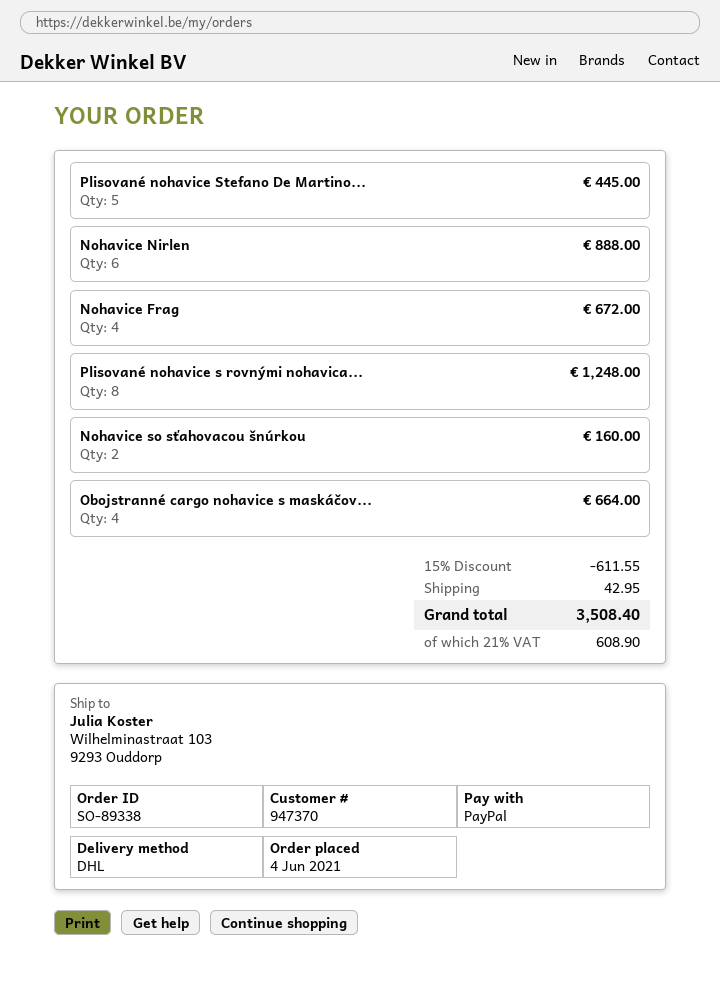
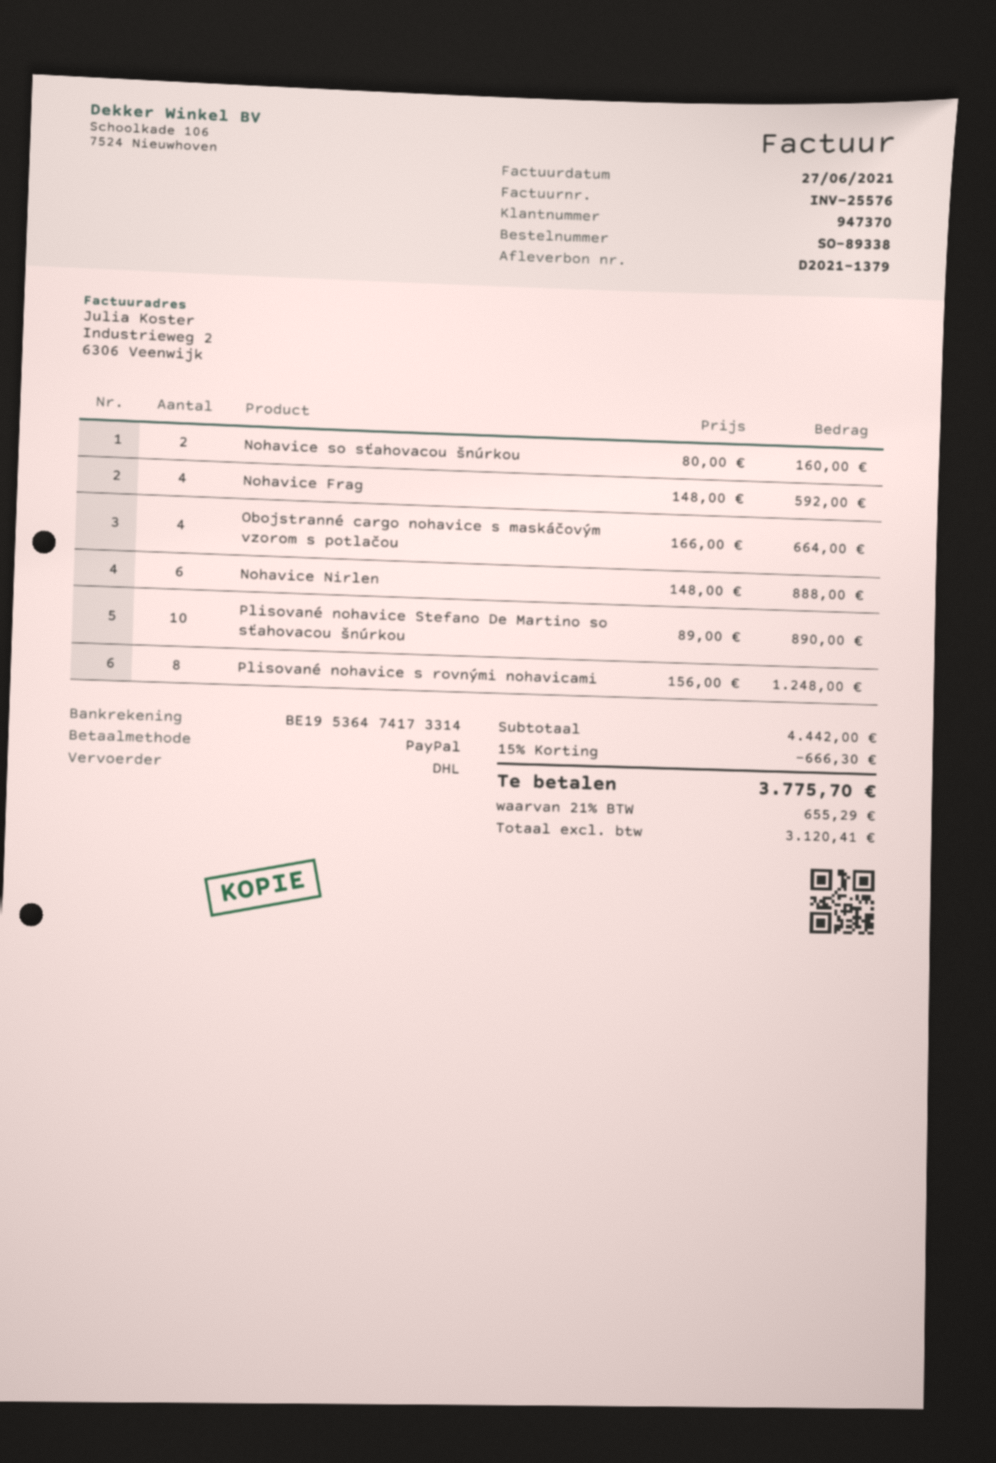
Plisované nohavice Stefano De Martino...: 5 for 445.00 -> 10 for 890.00
Nohavice Frag: 4 for 672.00 -> 4 for 592.00
discount: 15% = 611.55 -> 15% = 666.30
shipping: 42.95 -> none
tax: 21% = 608.90 -> 21% = 655.29
total: 3508.40 -> 3775.70

